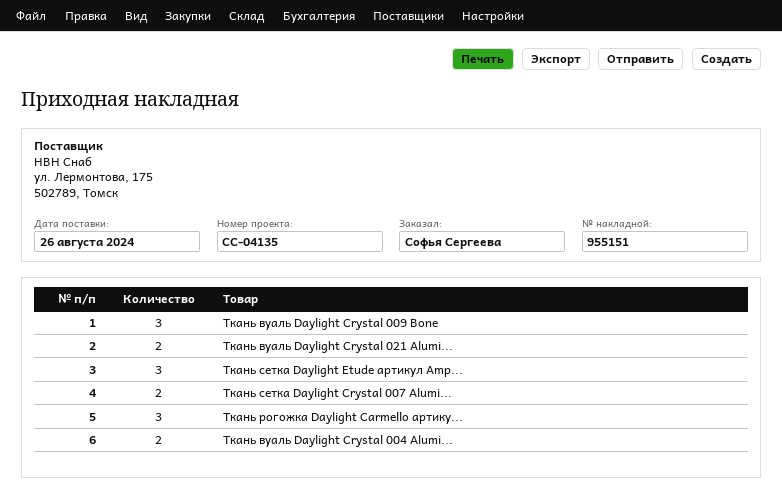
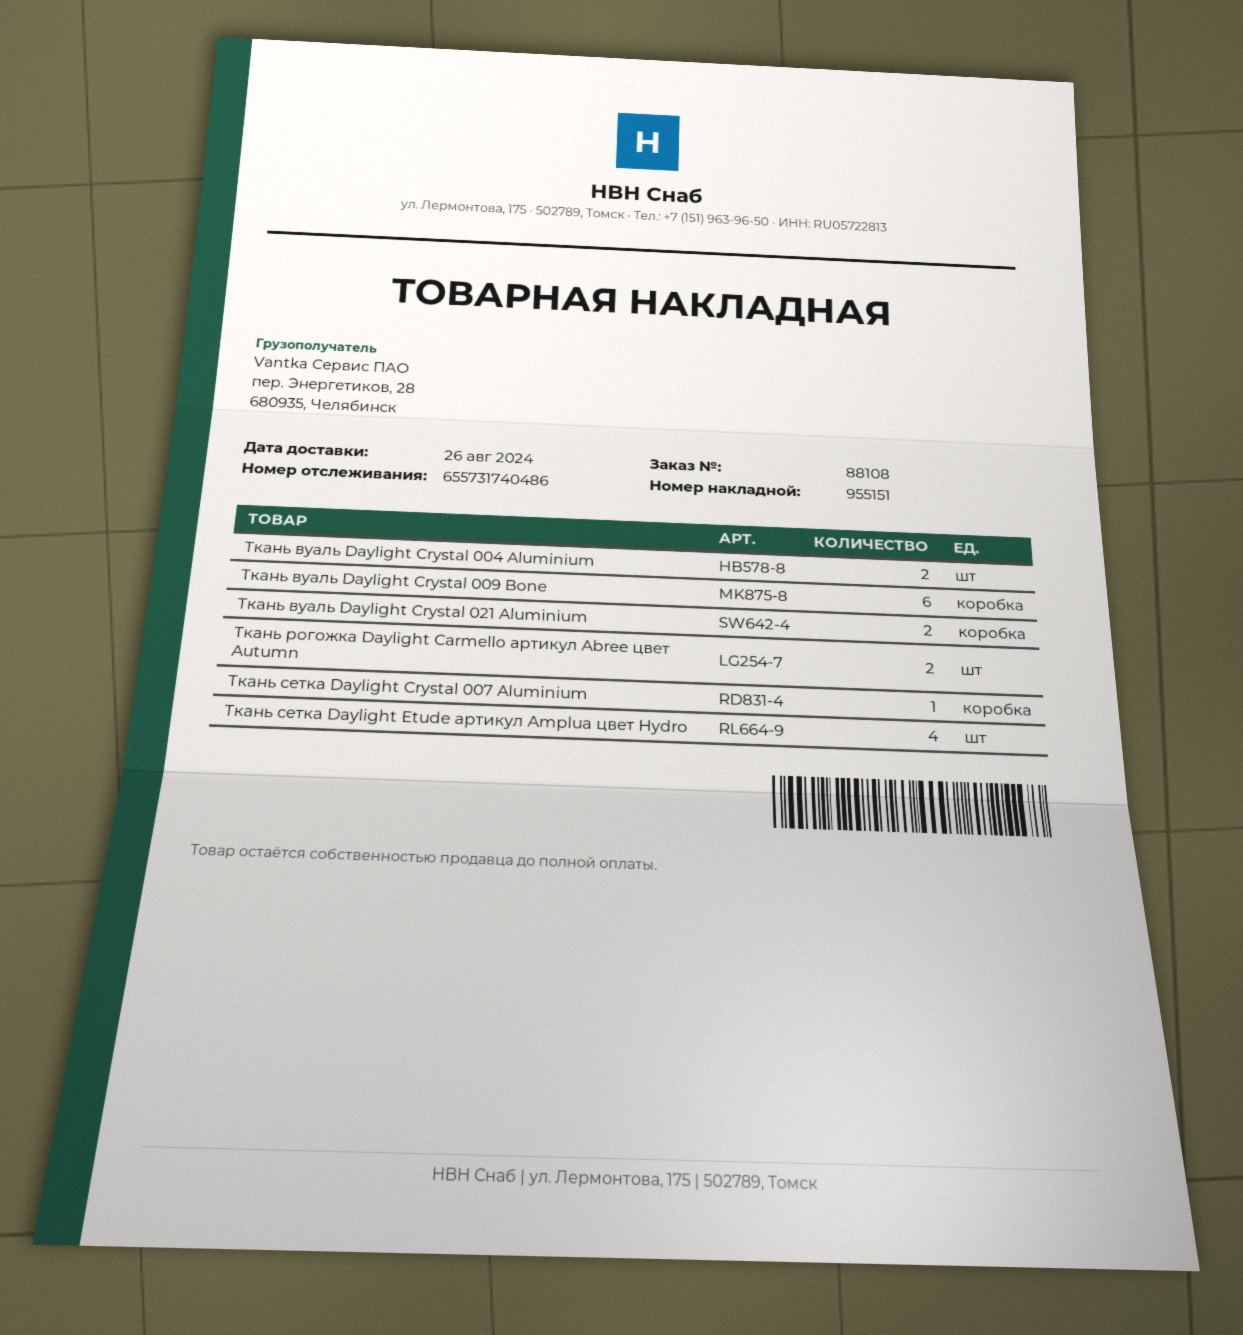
Ткань вуаль Daylight Crystal 009 Bone: 3 -> 6
Ткань сетка Daylight Etude артикул Amp...: 3 -> 4
Ткань сетка Daylight Crystal 007 Alumi...: 2 -> 1
Ткань рогожка Daylight Carmello артику...: 3 -> 2

